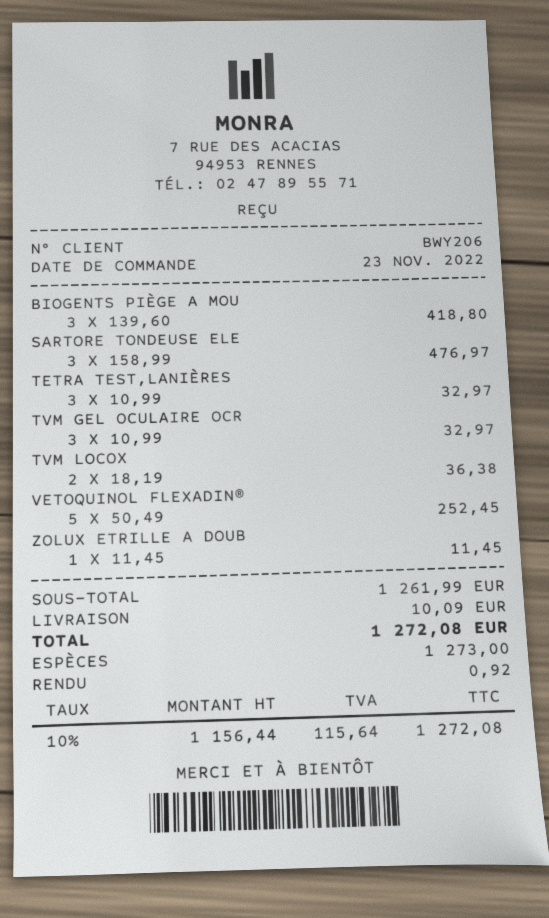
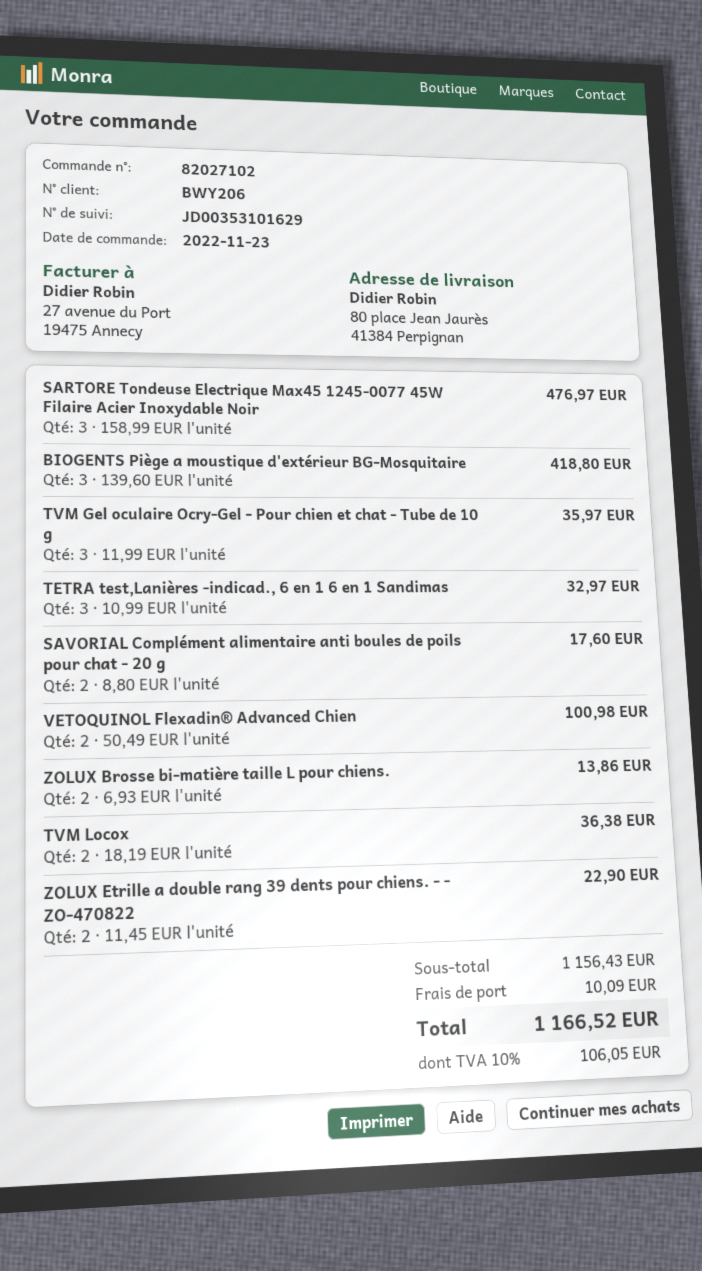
TVM GEL OCULAIRE OCR: 3 x 10.99 = 32.97 -> 3 x 11.99 = 35.97
VETOQUINOL FLEXADIN®: 5 x 50.49 = 252.45 -> 2 x 50.49 = 100.98
ZOLUX ETRILLE A DOUB: 1 x 11.45 = 11.45 -> 2 x 11.45 = 22.90
SAVORIAL Complément alimentaire anti boules de poils pour chat - 20 g: none -> 2 x 8.80 = 17.60
ZOLUX Brosse bi-matière taille L pour chiens.: none -> 2 x 6.93 = 13.86
subtotal: 1261.99 -> 1156.43
tax: 10% = 115.64 -> 10% = 106.05
total: 1272.08 -> 1166.52

